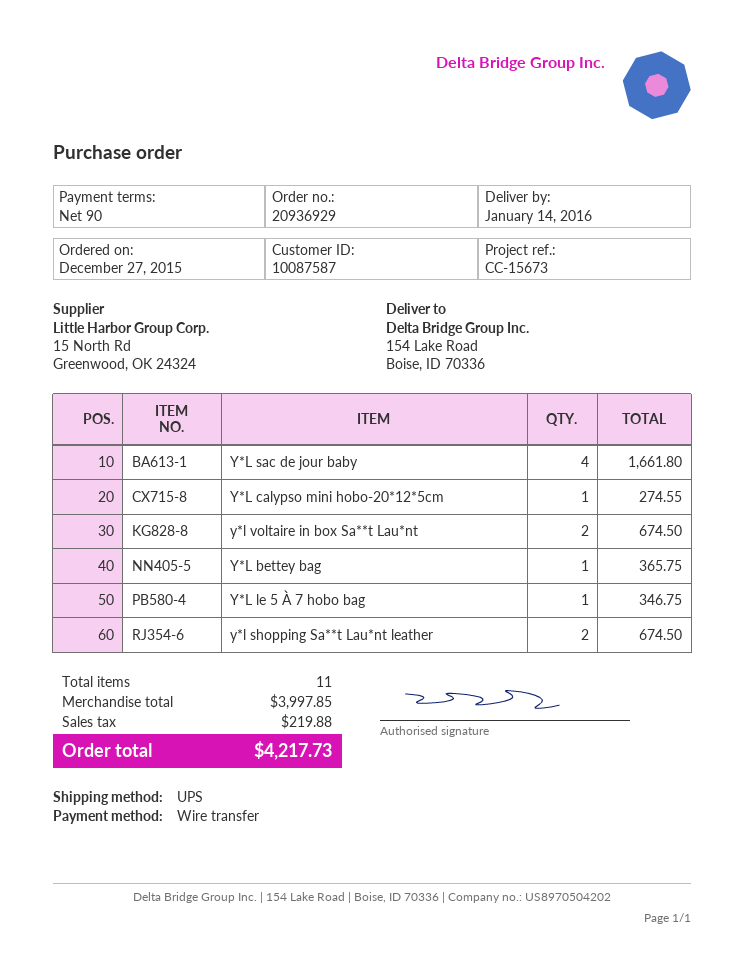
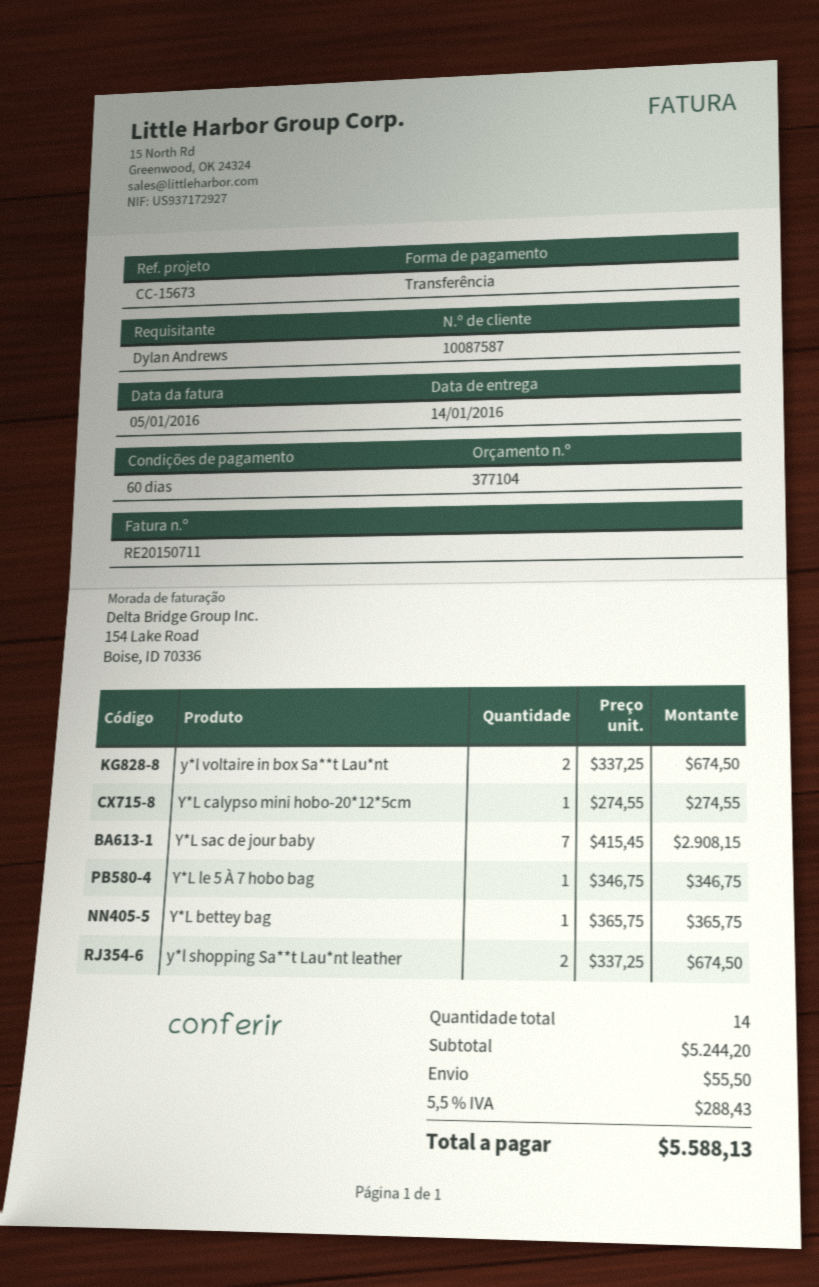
payment terms: 90 days -> 60 days
Y*L sac de jour baby: 4 for 1661.80 -> 7 for 2908.15
total quantity: 11 -> 14
subtotal: 3997.85 -> 5244.20
shipping: none -> 55.50
tax: 219.88 -> 288.43
total: 4217.73 -> 5588.13

